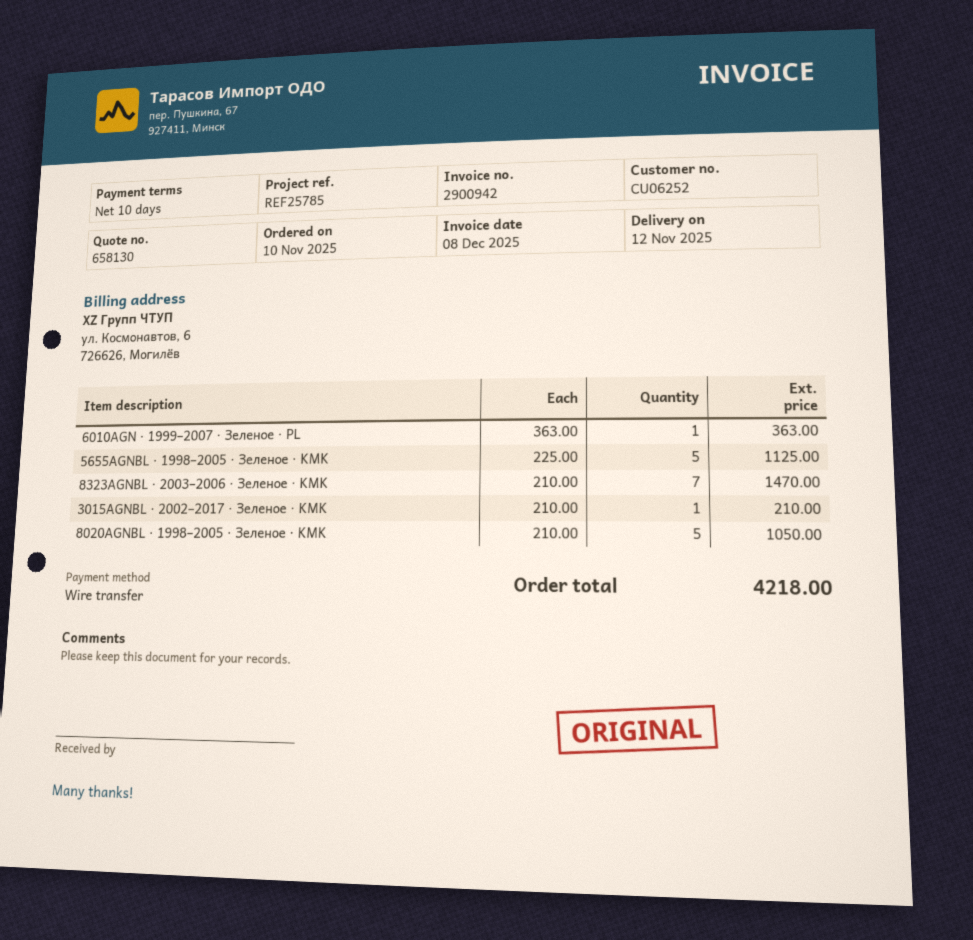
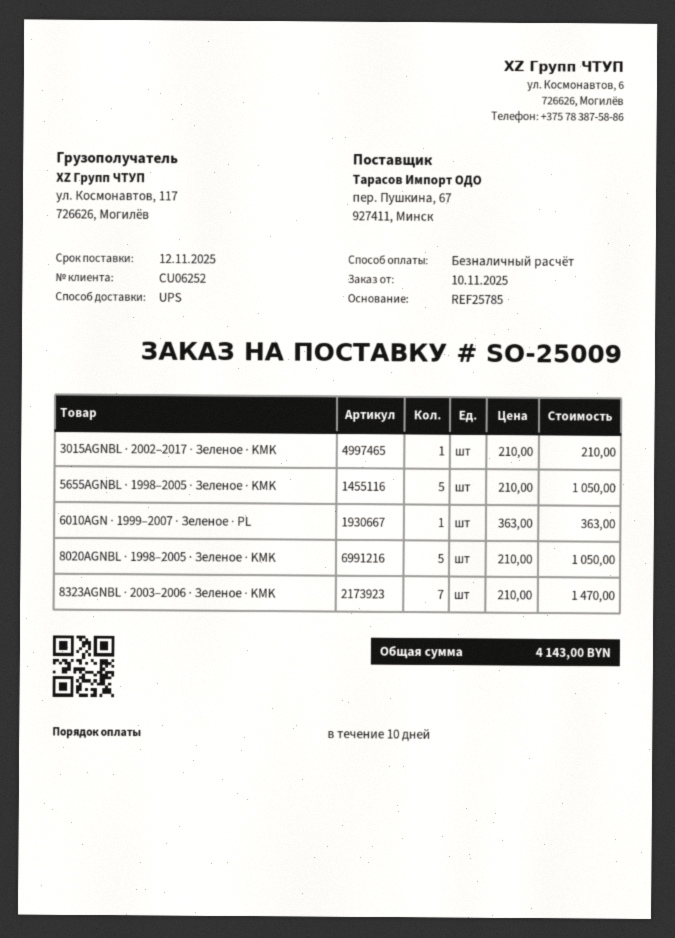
5655AGNBL · 1998–2005 · Зеленое · KMK: 5 x 225.00 = 1125.00 -> 5 x 210.00 = 1050.00
total: 4218.00 -> 4143.00

